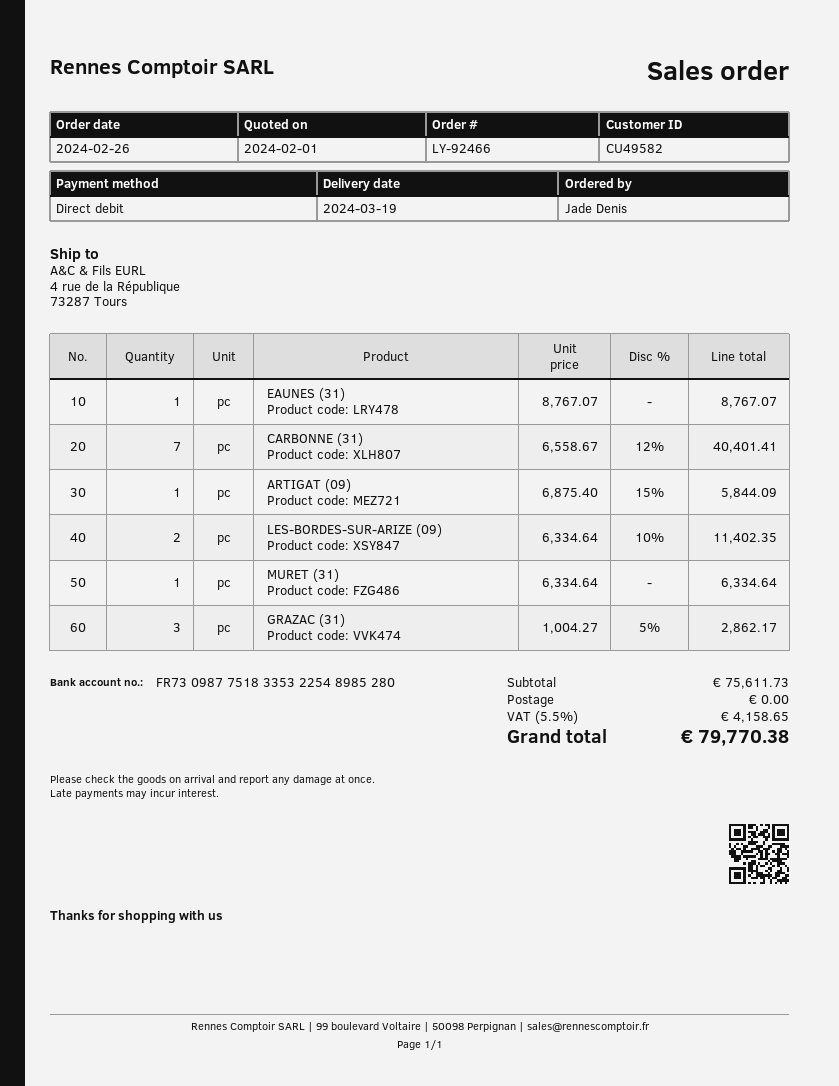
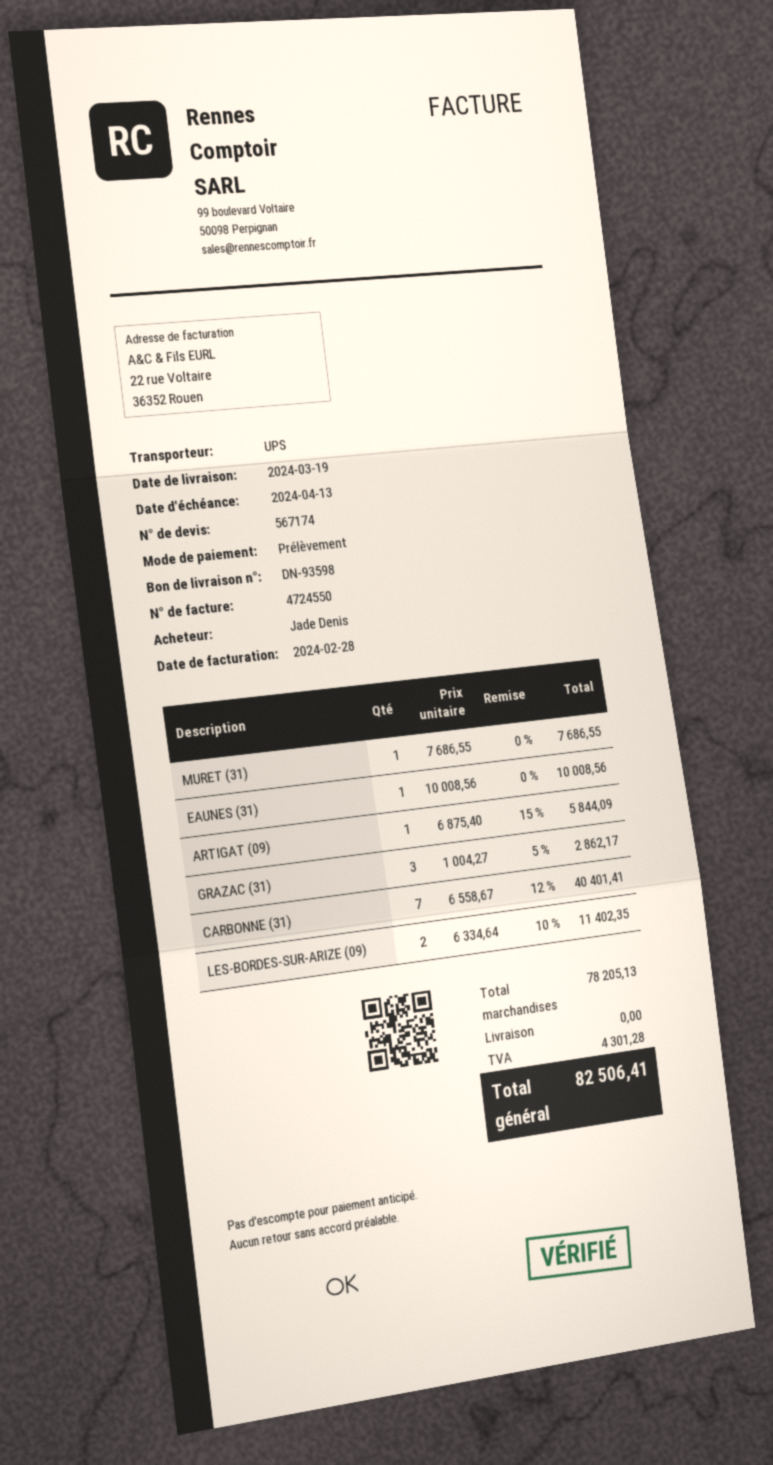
EAUNES (31): 1 x 8767.07 = 8767.07 -> 1 x 10008.56 = 10008.56
MURET (31): 1 x 6334.64 = 6334.64 -> 1 x 7686.55 = 7686.55
subtotal: 75611.73 -> 78205.13
tax: 4158.65 -> 4301.28
total: 79770.38 -> 82506.41

